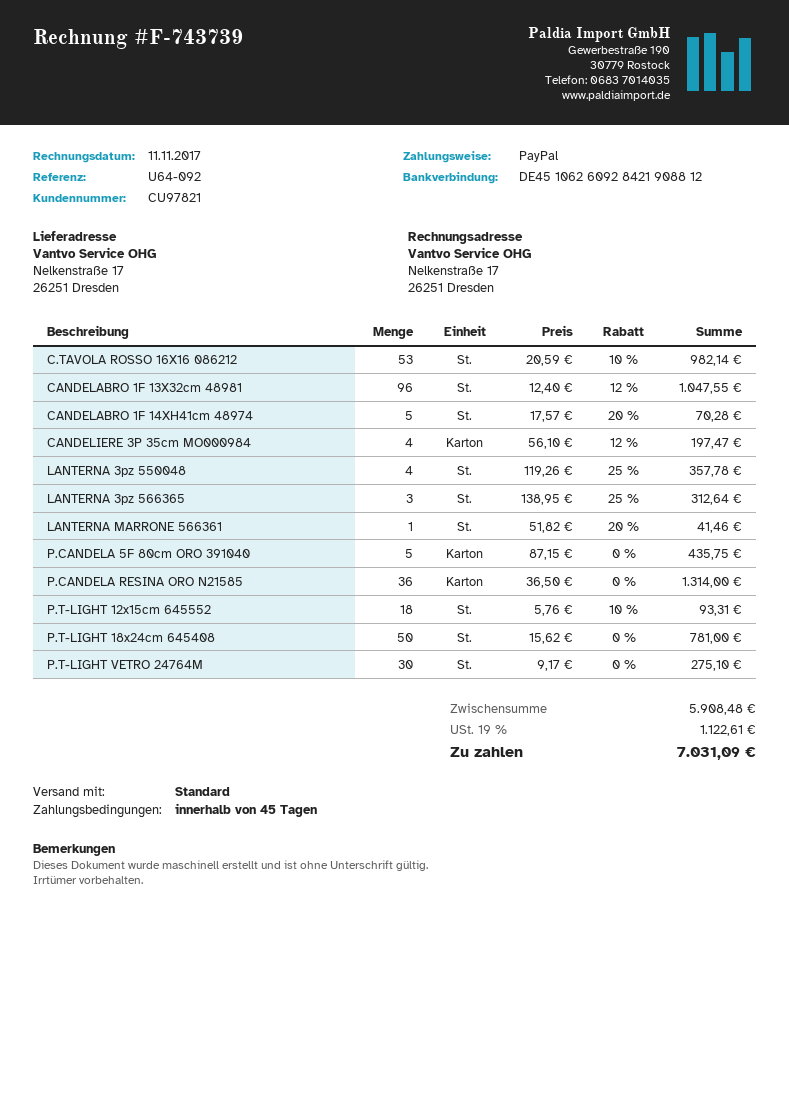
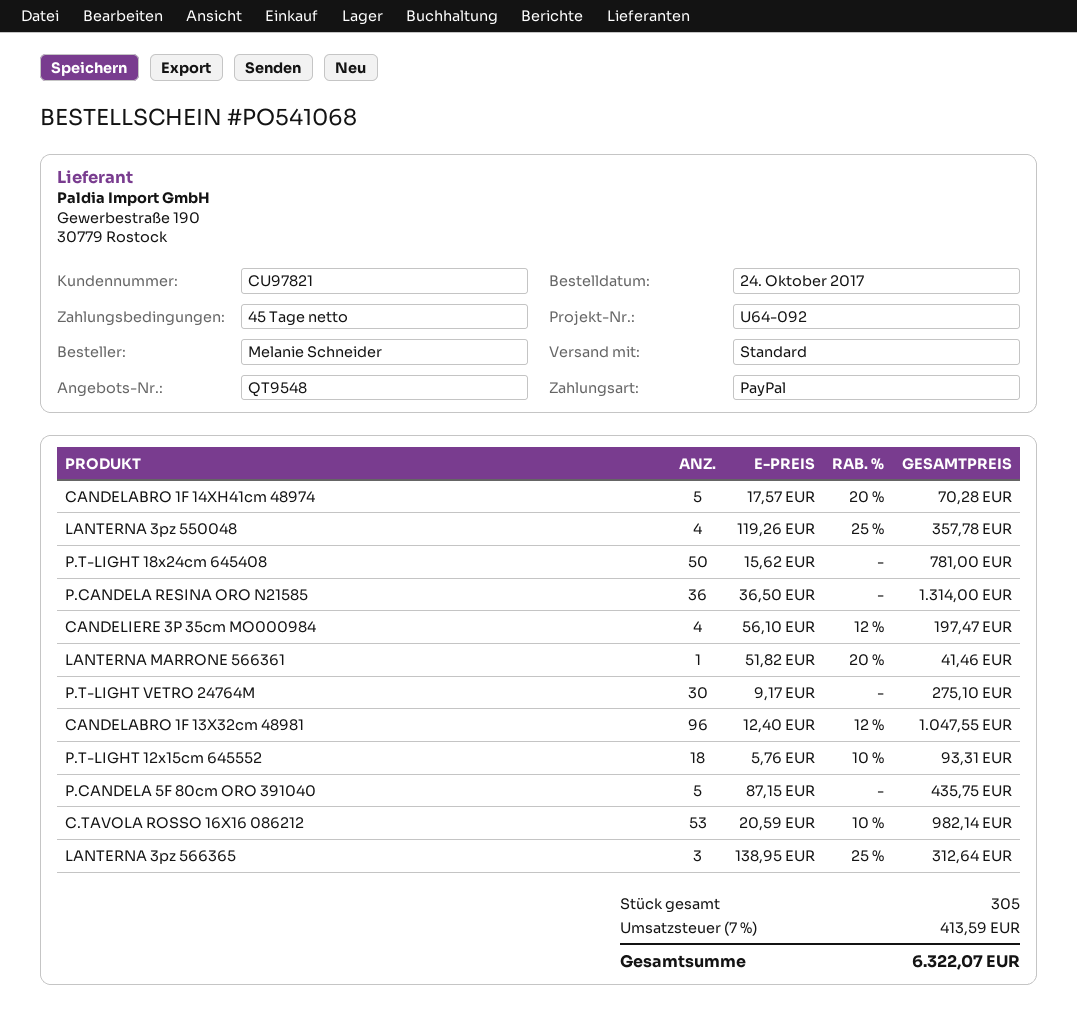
tax: 19% = 1122.61 -> 7% = 413.59
total: 7031.09 -> 6322.07

